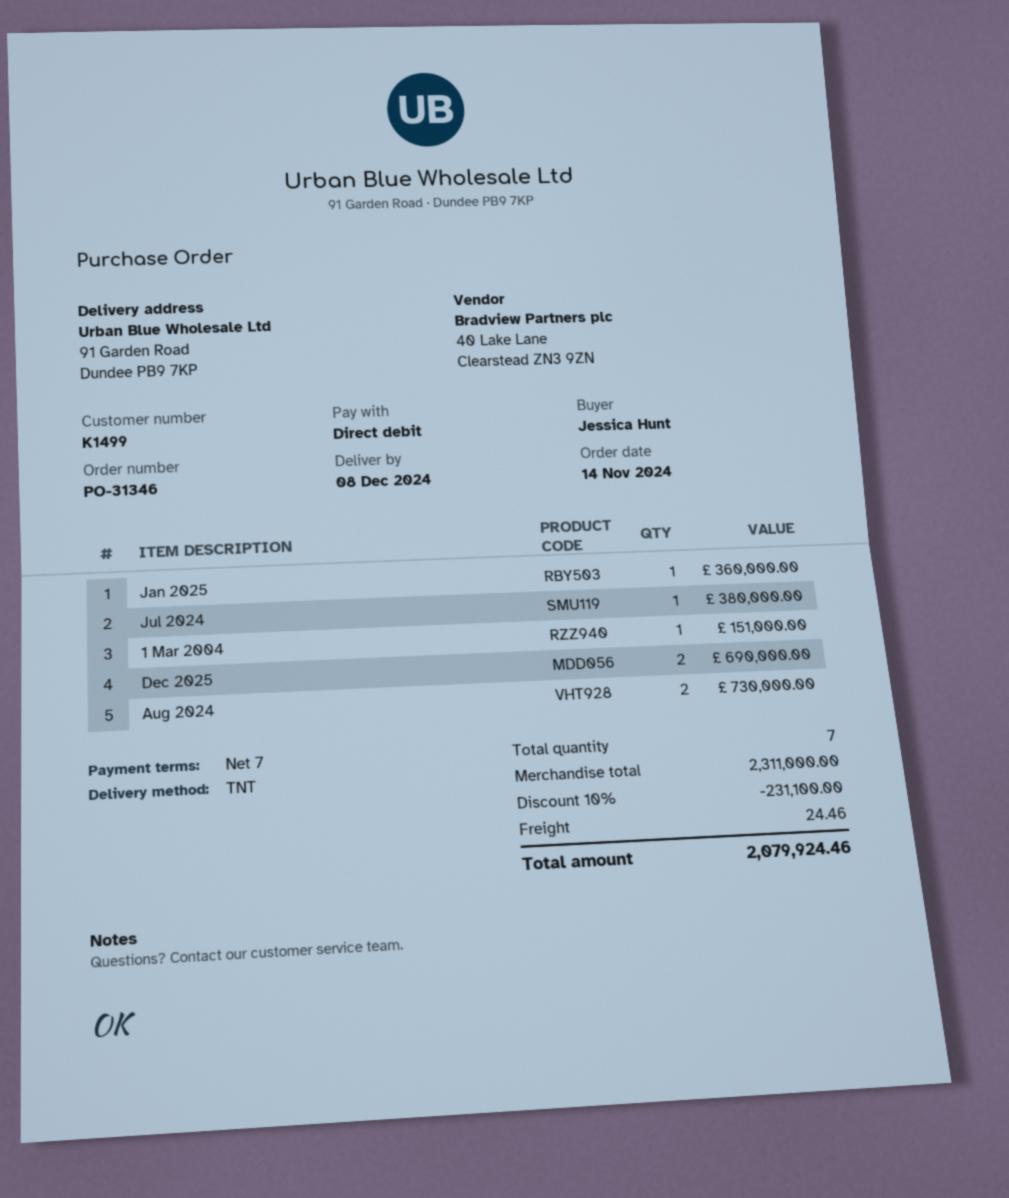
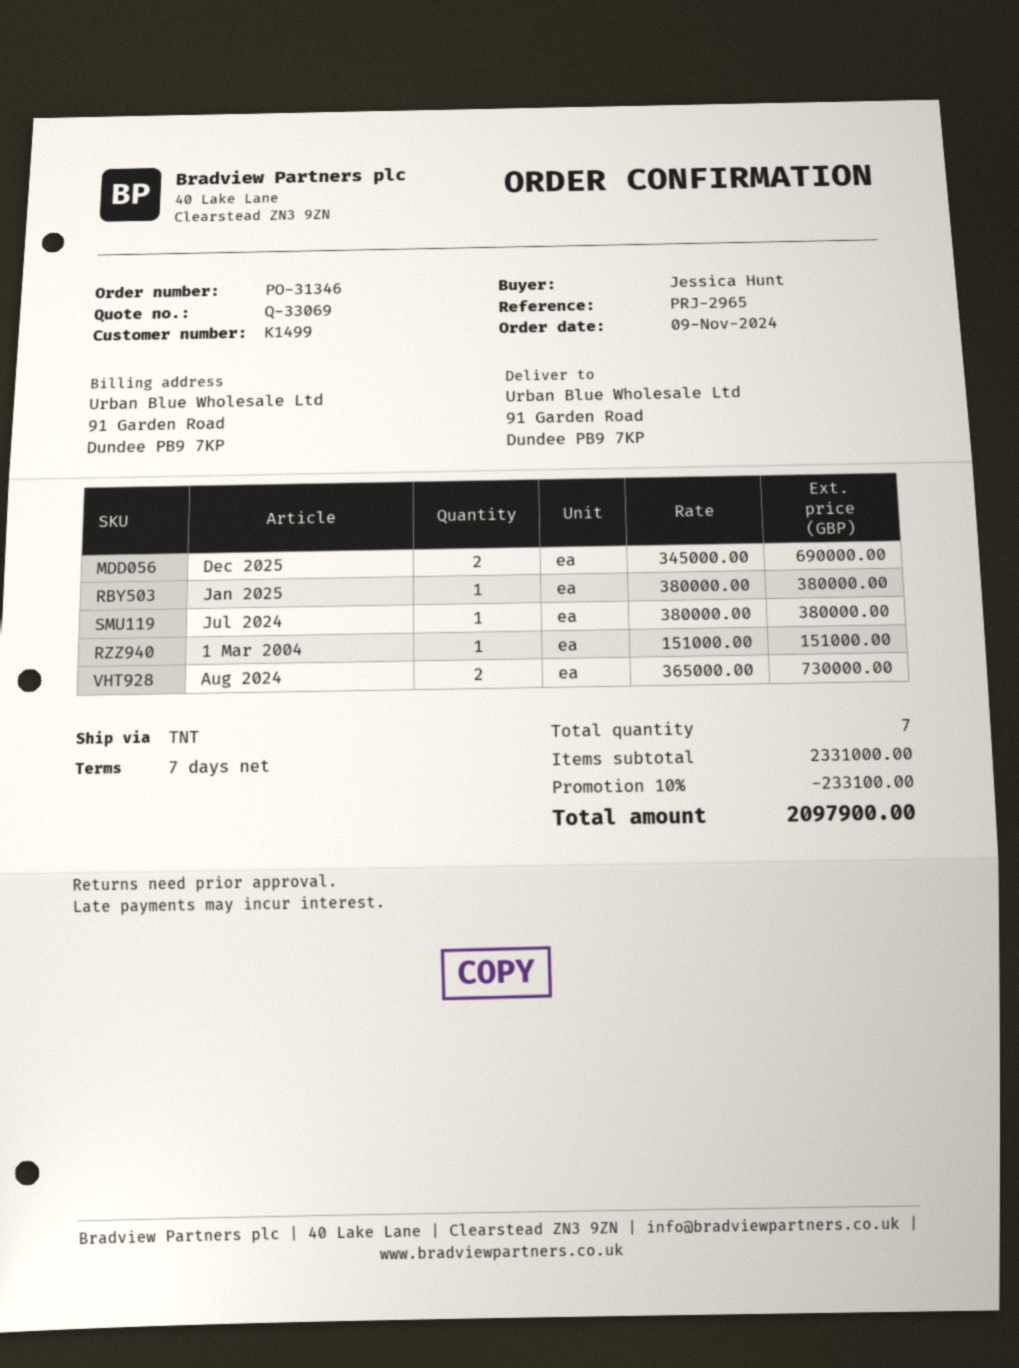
order date: 2024-11-14 -> 2024-11-09
Jan 2025: 1 for 360000.00 -> 1 for 380000.00
subtotal: 2311000.00 -> 2331000.00
discount: 10% = 231100.00 -> 10% = 233100.00
shipping: 24.46 -> none
total: 2079924.46 -> 2097900.00

